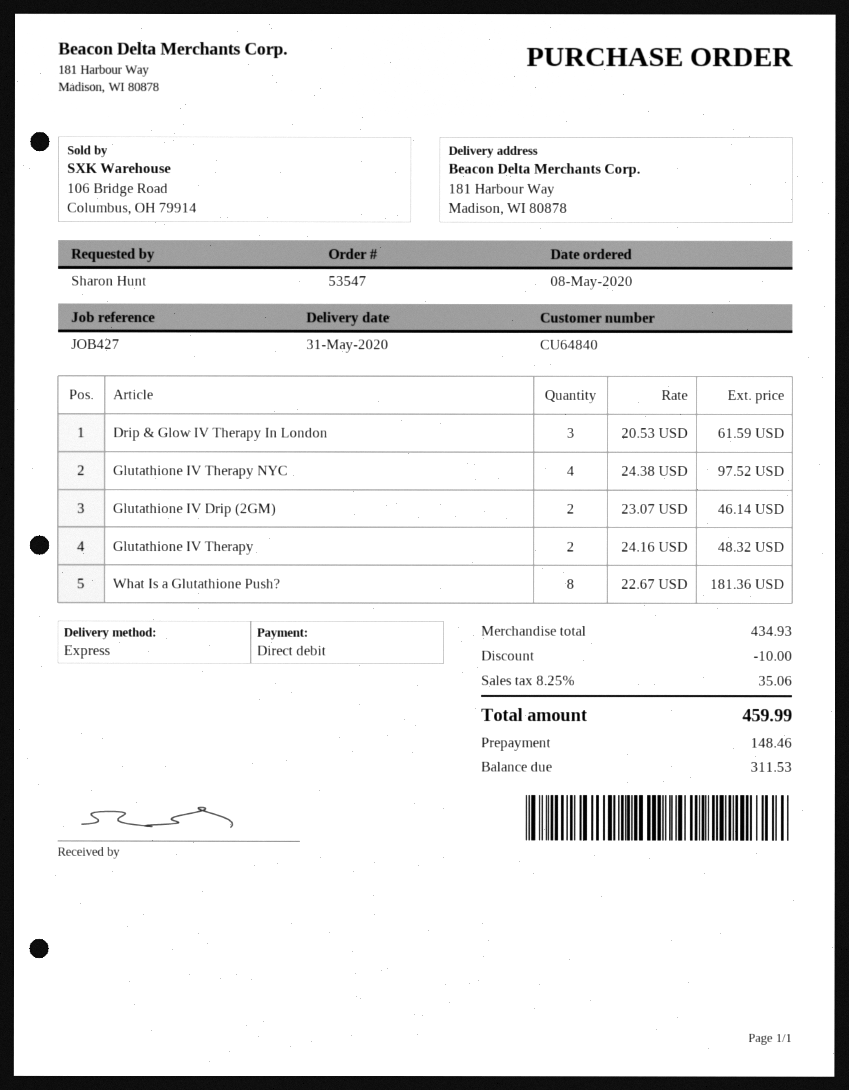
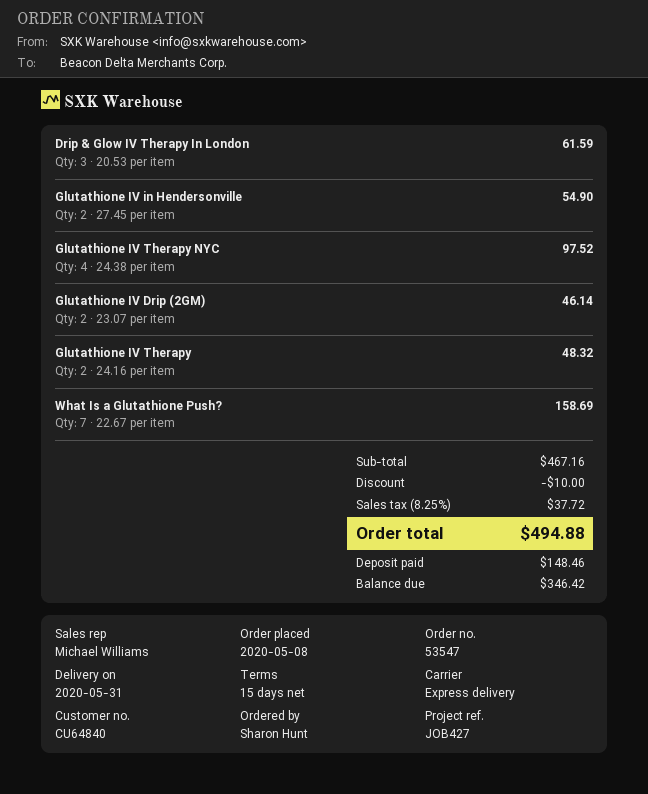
What Is a Glutathione Push?: 8 x 22.67 = 181.36 -> 7 x 22.67 = 158.69
Glutathione IV in Hendersonville: none -> 2 x 27.45 = 54.90
subtotal: 434.93 -> 467.16
tax: 8.25% = 35.06 -> 8.25% = 37.72
total: 459.99 -> 494.88
balance: 311.53 -> 346.42

